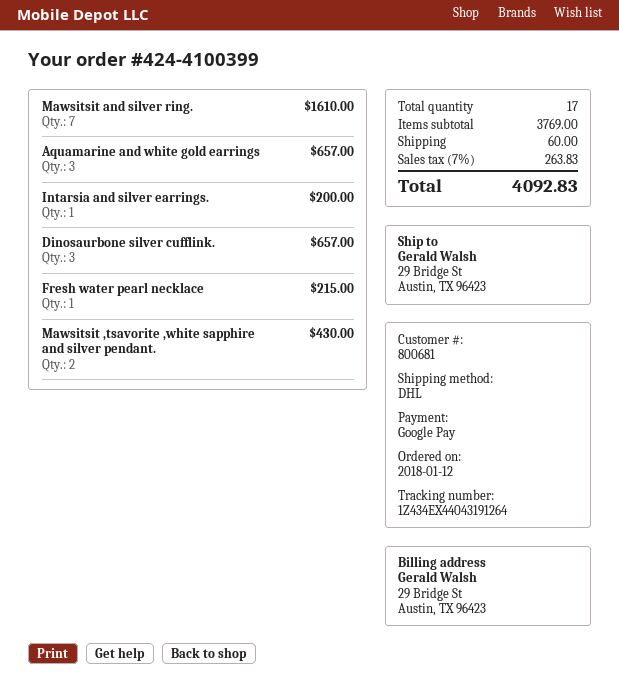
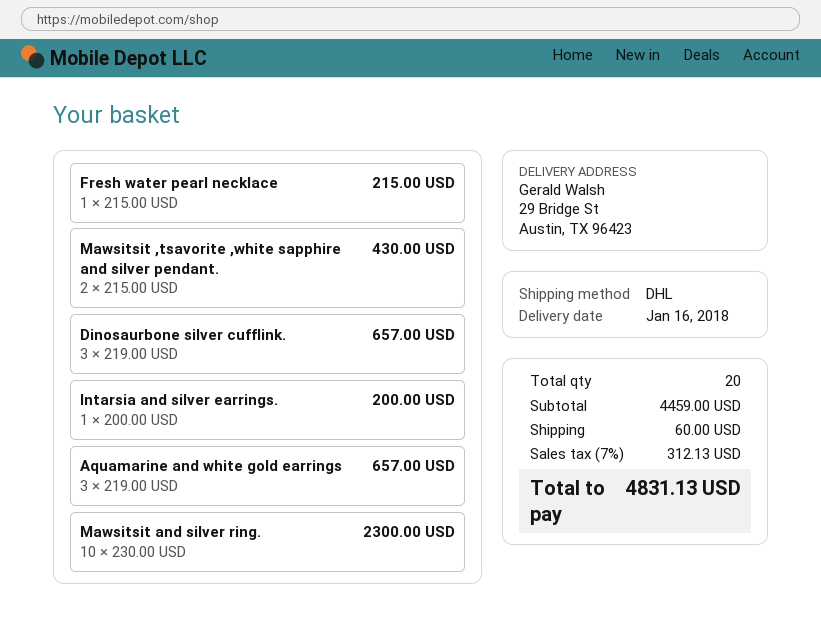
Mawsitsit and silver ring.: 7 for 1610.00 -> 10 for 2300.00
total quantity: 17 -> 20
subtotal: 3769.00 -> 4459.00
tax: 7% = 263.83 -> 7% = 312.13
total: 4092.83 -> 4831.13

